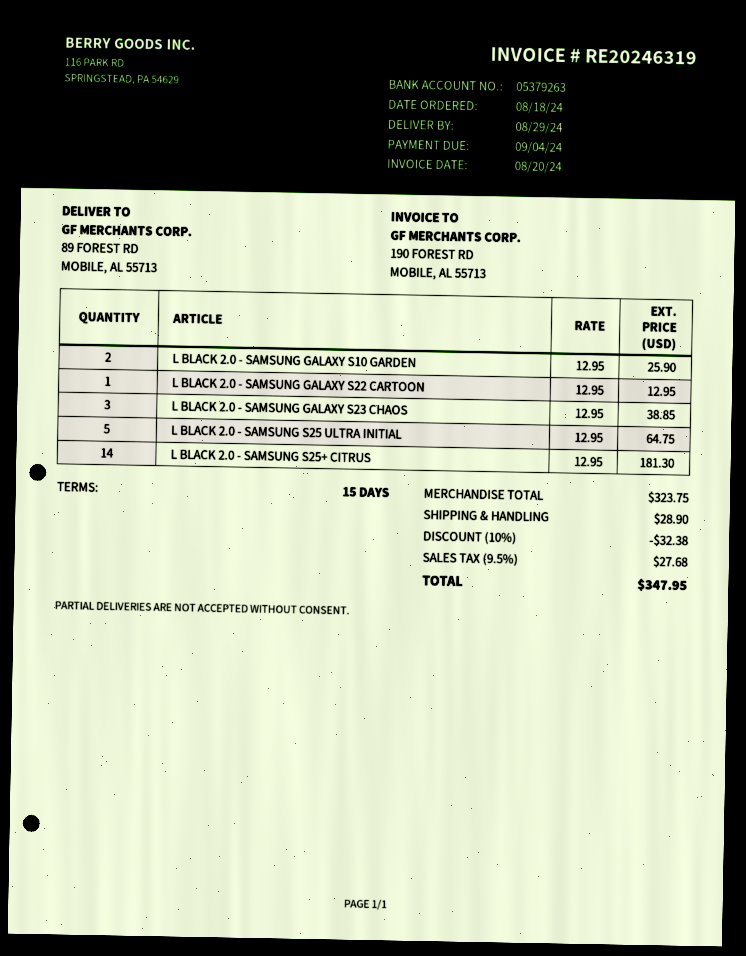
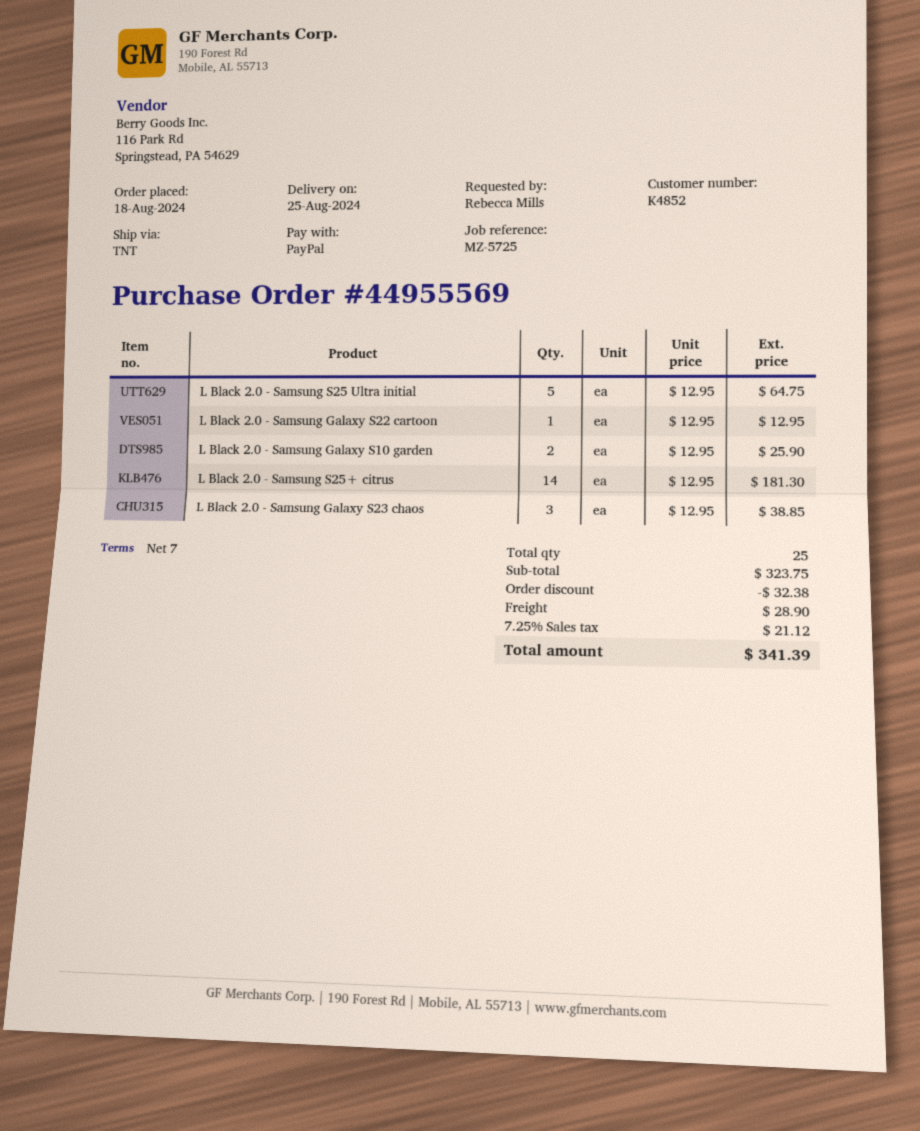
delivery date: 2024-08-29 -> 2024-08-25
payment terms: 15 days -> 7 days
tax: 9.5% = 27.68 -> 7.25% = 21.12
total: 347.95 -> 341.39

